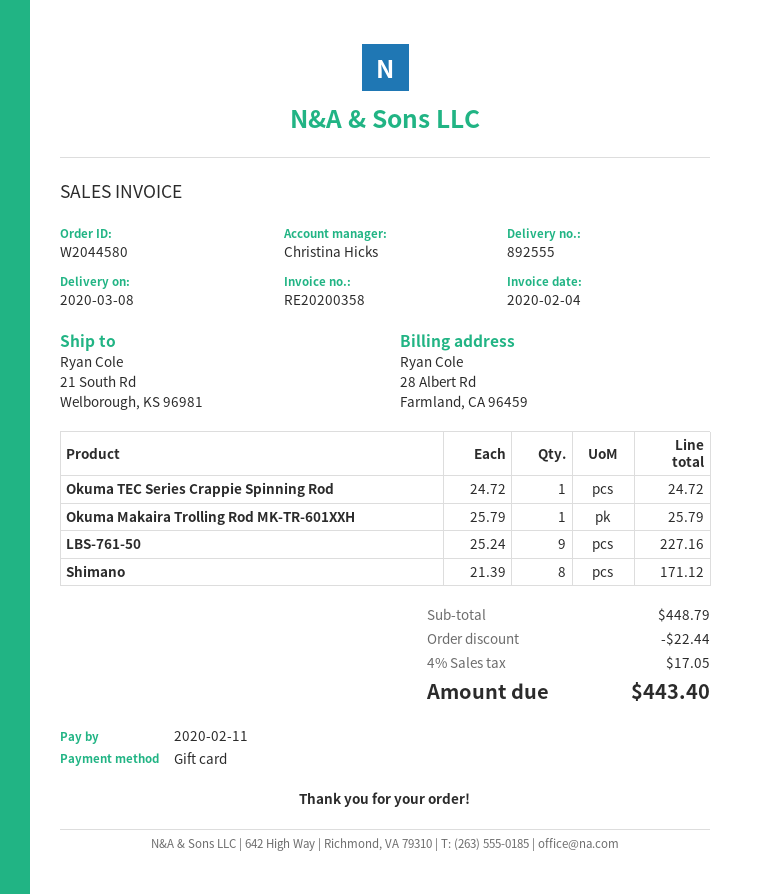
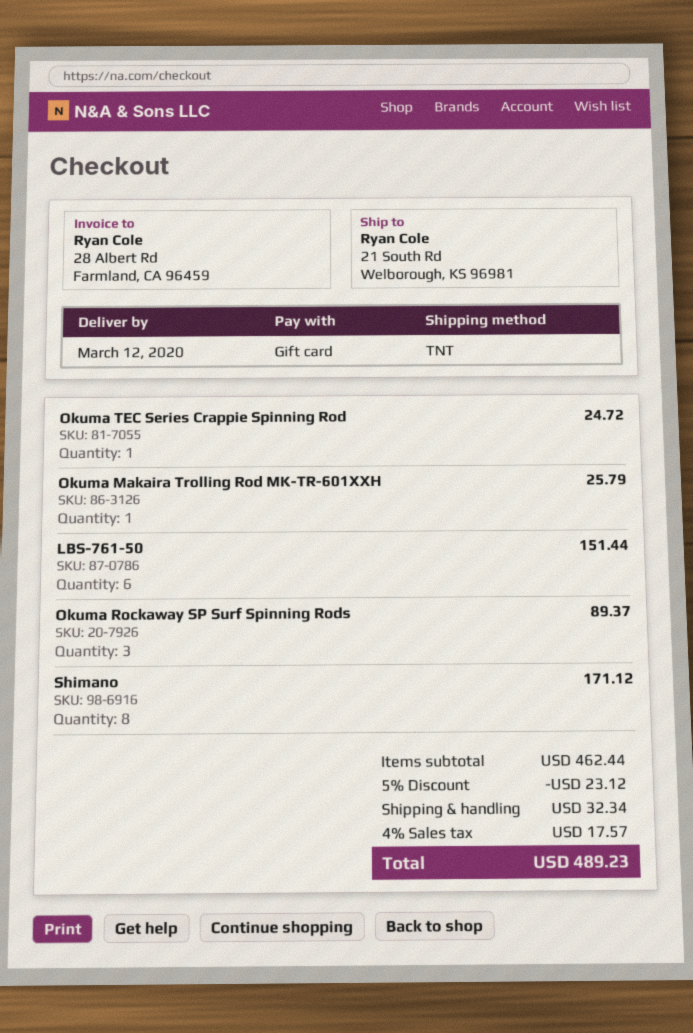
delivery date: 2020-03-08 -> 2020-03-12
LBS-761-50: 9 for 227.16 -> 6 for 151.44
Okuma Rockaway SP Surf Spinning Rods: none -> 3 for 89.37
subtotal: 448.79 -> 462.44
discount: 22.44 -> 23.12
shipping: none -> 32.34
tax: 4% = 17.05 -> 4% = 17.57
total: 443.40 -> 489.23

